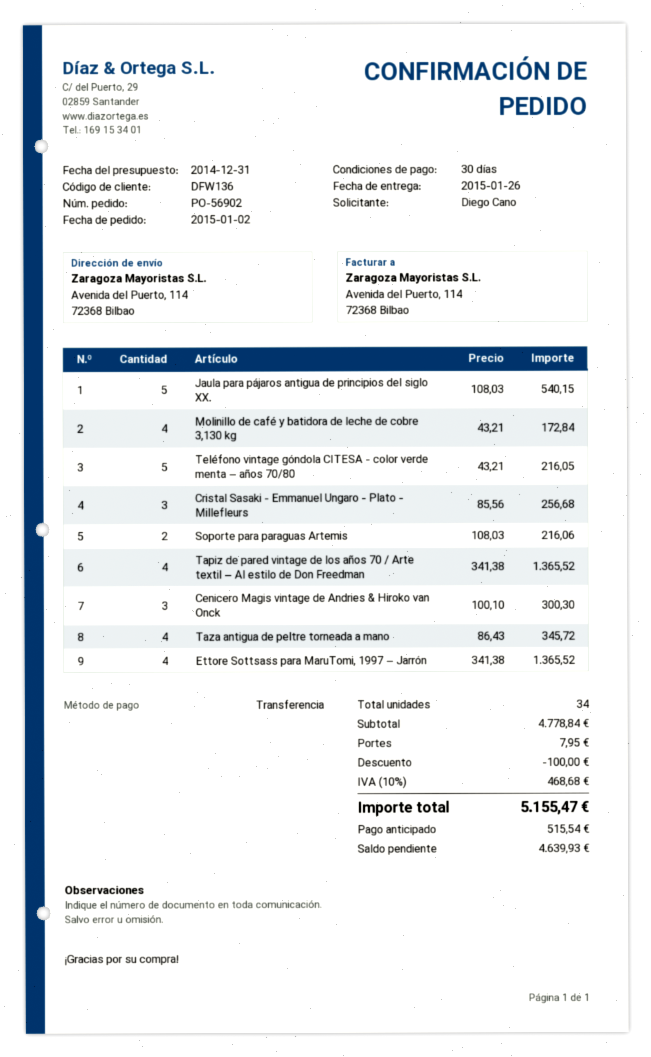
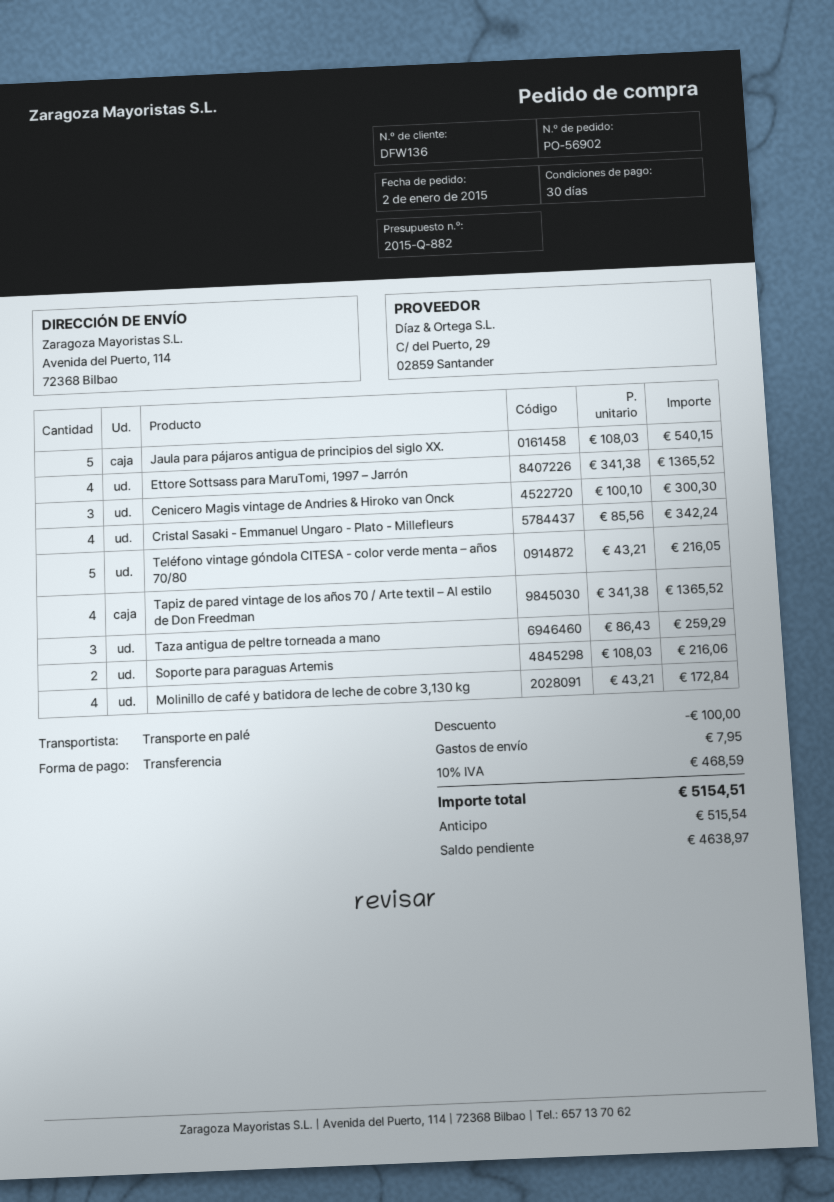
Cristal Sasaki - Emmanuel Ungaro - Plato - Millefleurs: 3 x 85.56 = 256.68 -> 4 x 85.56 = 342.24
Taza antigua de peltre torneada a mano: 4 x 86.43 = 345.72 -> 3 x 86.43 = 259.29
tax: 10% = 468.68 -> 10% = 468.59
total: 5155.47 -> 5154.51
balance: 4639.93 -> 4638.97

